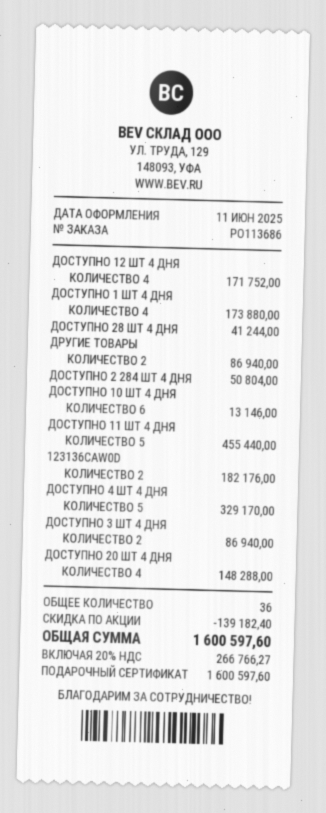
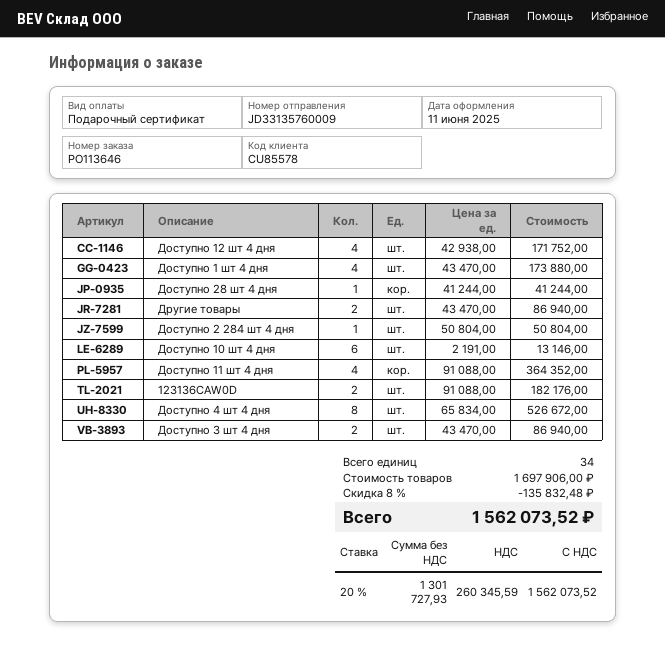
order number: PO113686 -> PO113646
ДОСТУПНО 11 ШТ 4 ДНЯ: 5 for 455440.00 -> 4 for 364352.00
ДОСТУПНО 4 ШТ 4 ДНЯ: 5 for 329170.00 -> 8 for 526672.00
ДОСТУПНО 20 ШТ 4 ДНЯ: 4 for 148288.00 -> none
total quantity: 36 -> 34
discount: 139182.40 -> 135832.48
tax: 20% = 266766.27 -> 20% = 260345.59
total: 1600597.60 -> 1562073.52

